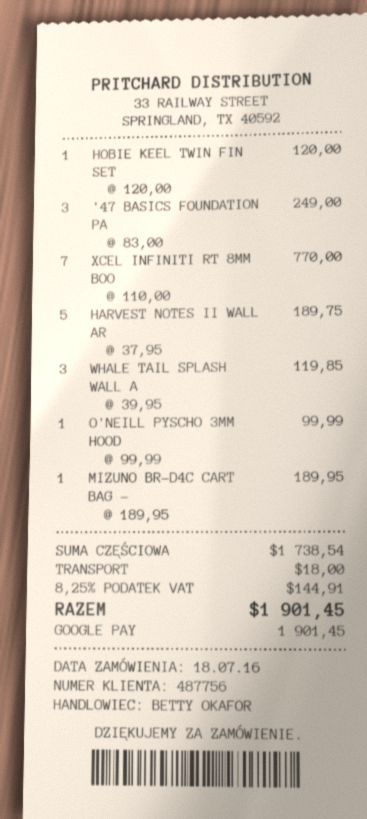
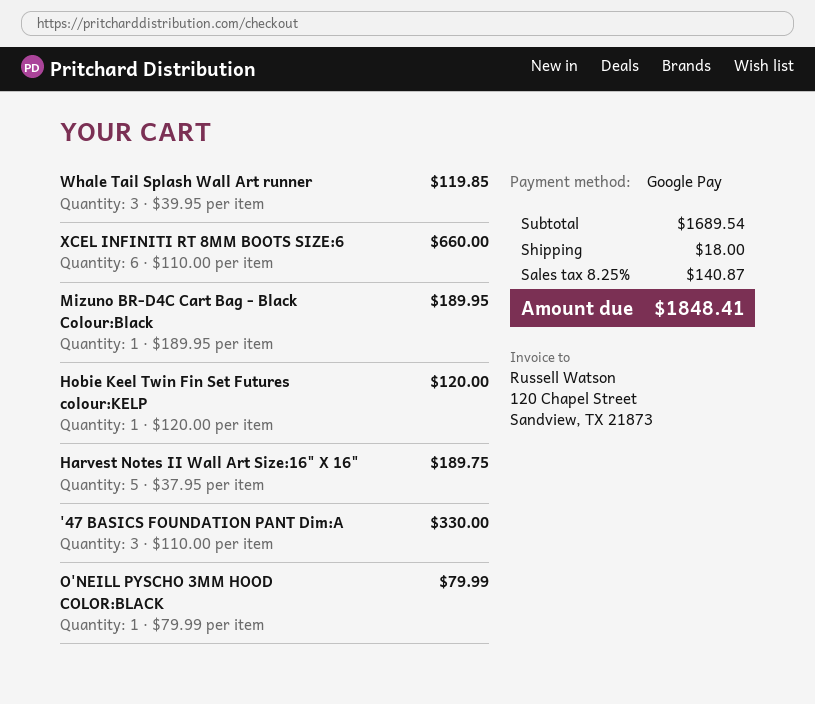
'47 BASICS FOUNDATION PA: 3 x 83.00 = 249.00 -> 3 x 110.00 = 330.00
XCEL INFINITI RT 8MM BOO: 7 x 110.00 = 770.00 -> 6 x 110.00 = 660.00
O'NEILL PYSCHO 3MM HOOD: 1 x 99.99 = 99.99 -> 1 x 79.99 = 79.99
subtotal: 1738.54 -> 1689.54
tax: 8.25% = 144.91 -> 8.25% = 140.87
total: 1901.45 -> 1848.41

